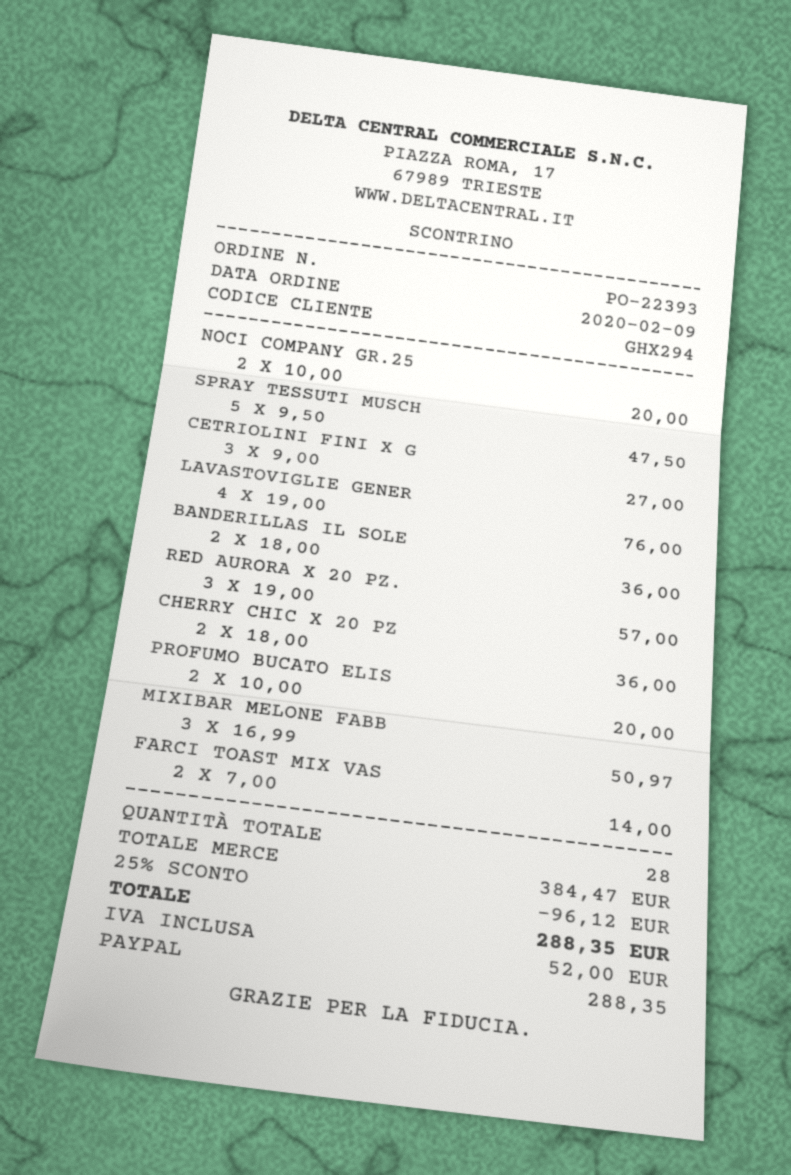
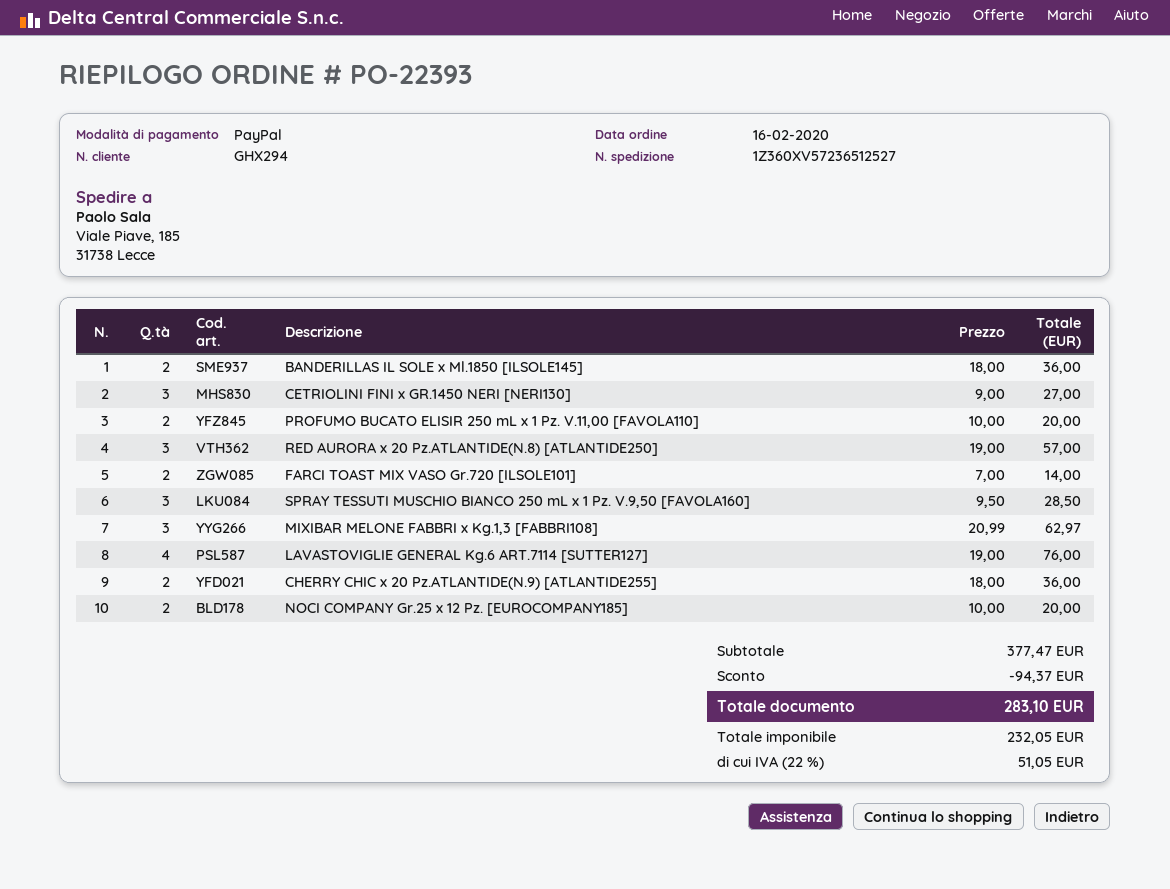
order date: 2020-02-09 -> 2020-02-16
SPRAY TESSUTI MUSCH: 5 x 9.50 = 47.50 -> 3 x 9.50 = 28.50
MIXIBAR MELONE FABB: 3 x 16.99 = 50.97 -> 3 x 20.99 = 62.97
subtotal: 384.47 -> 377.47
discount: 96.12 -> 94.37
tax: 52.00 -> 51.05
total: 288.35 -> 283.10

